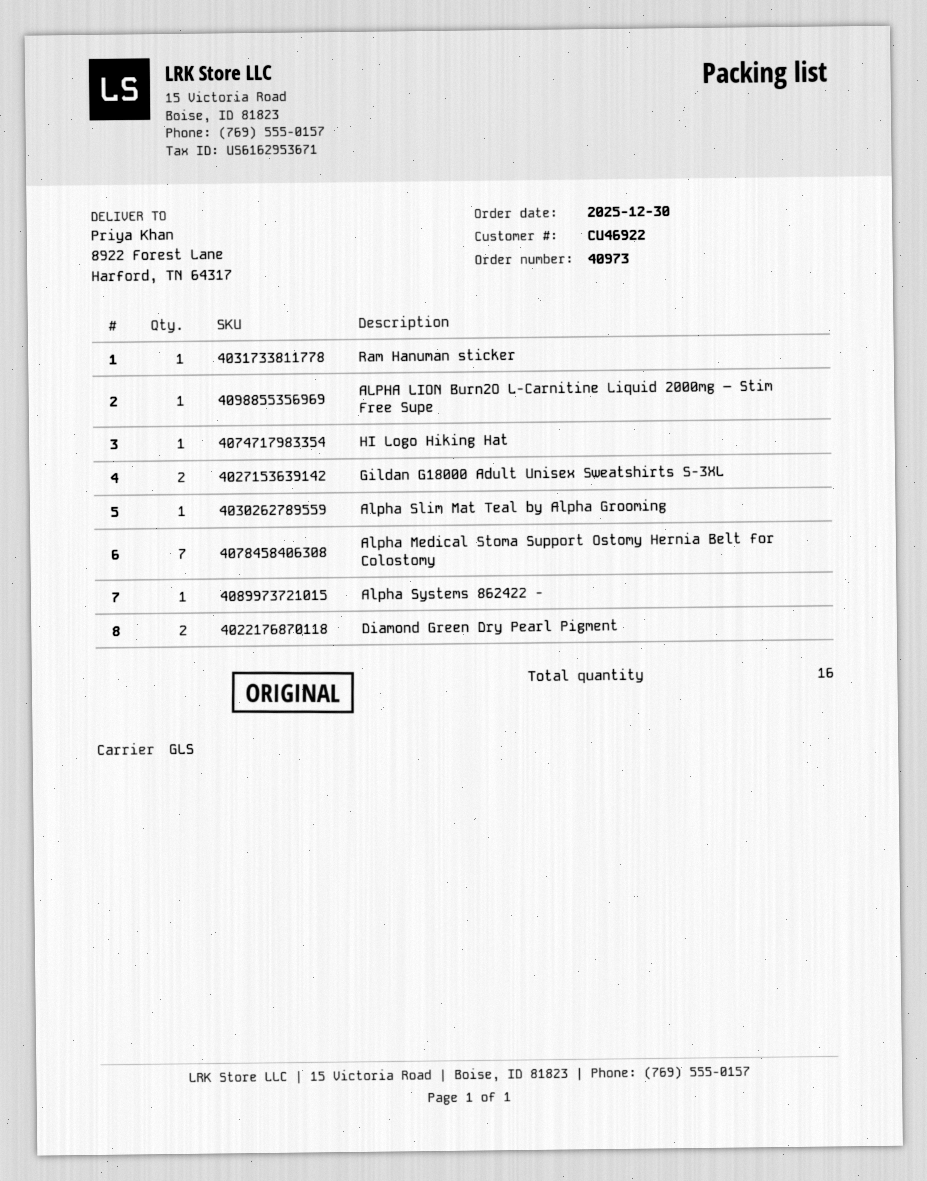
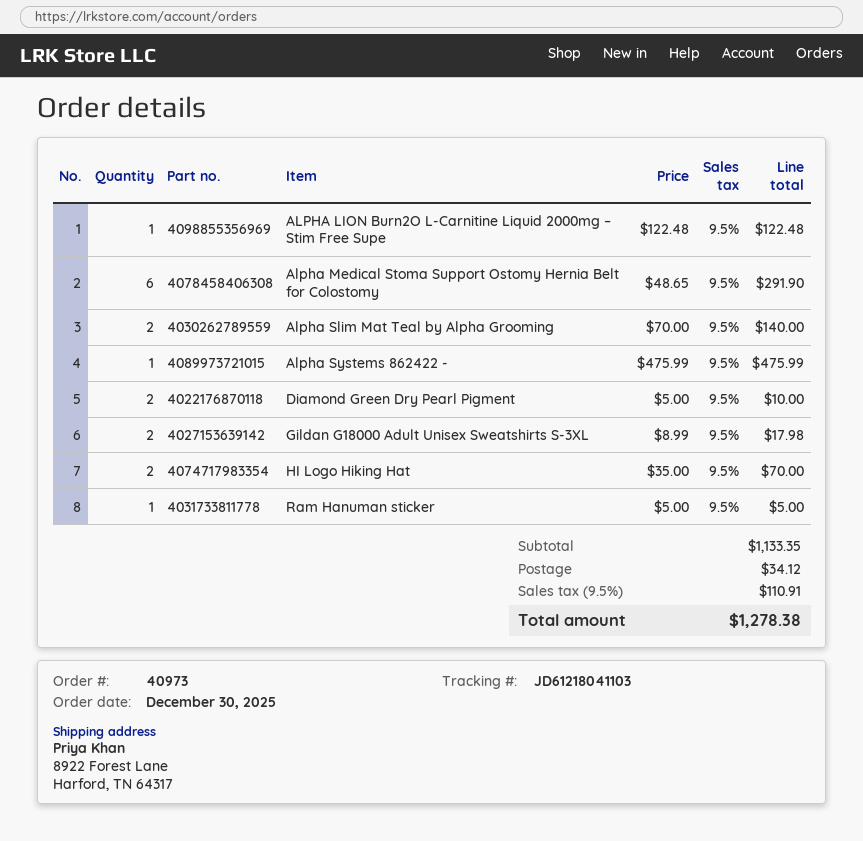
HI Logo Hiking Hat: 1 -> 2
Alpha Slim Mat Teal by Alpha Grooming: 1 -> 2
Alpha Medical Stoma Support Ostomy Hernia Belt for Colostomy: 7 -> 6

